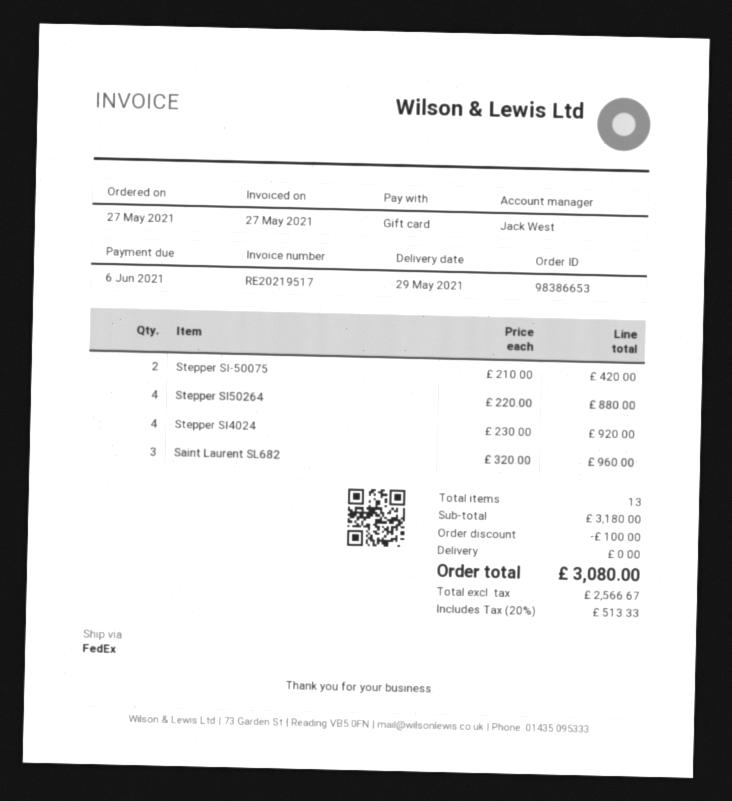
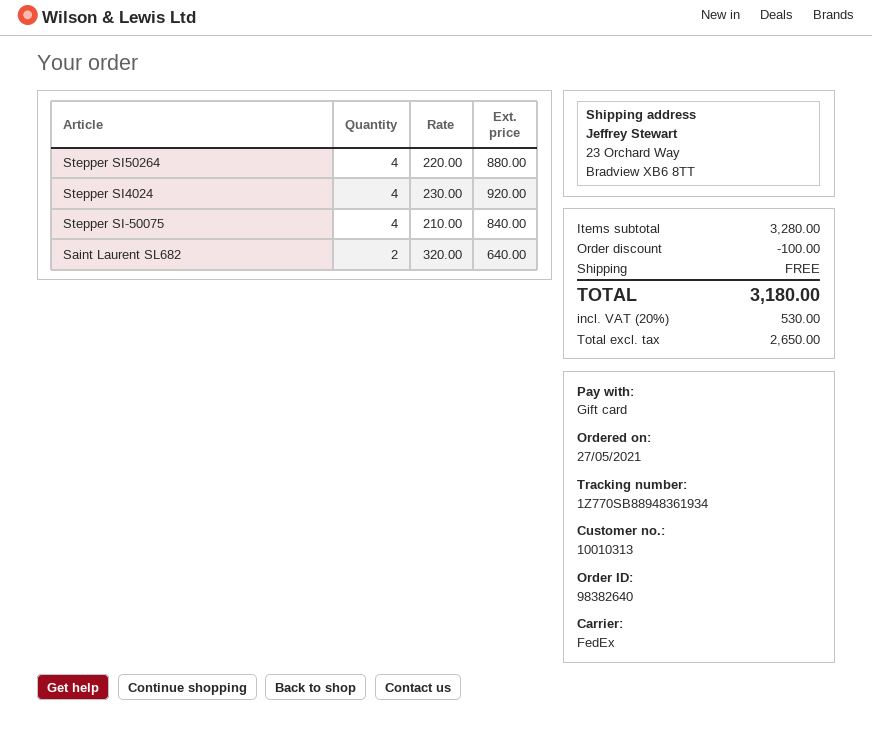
order number: 98386653 -> 98382640
Stepper SI-50075: 2 x 210.00 = 420.00 -> 4 x 210.00 = 840.00
Saint Laurent SL682: 3 x 320.00 = 960.00 -> 2 x 320.00 = 640.00
subtotal: 3180.00 -> 3280.00
net: 2566.67 -> 2650.00
tax: 20% = 513.33 -> 20% = 530.00
total: 3080.00 -> 3180.00

